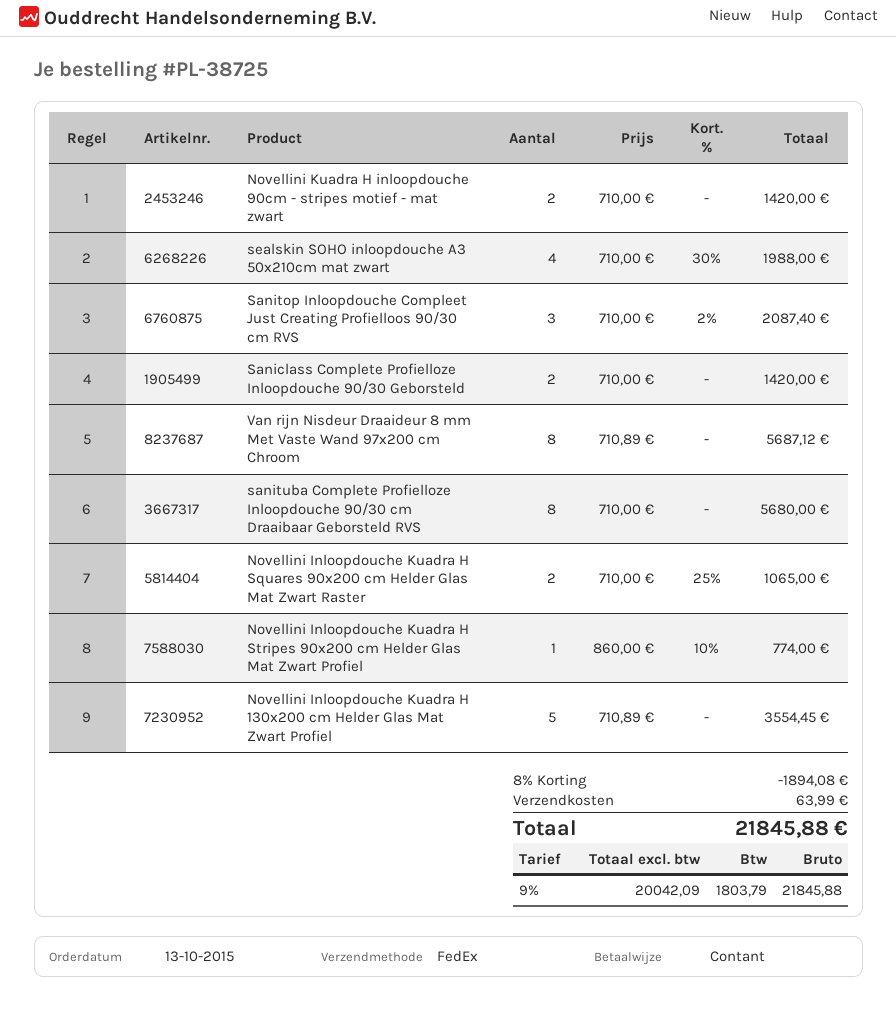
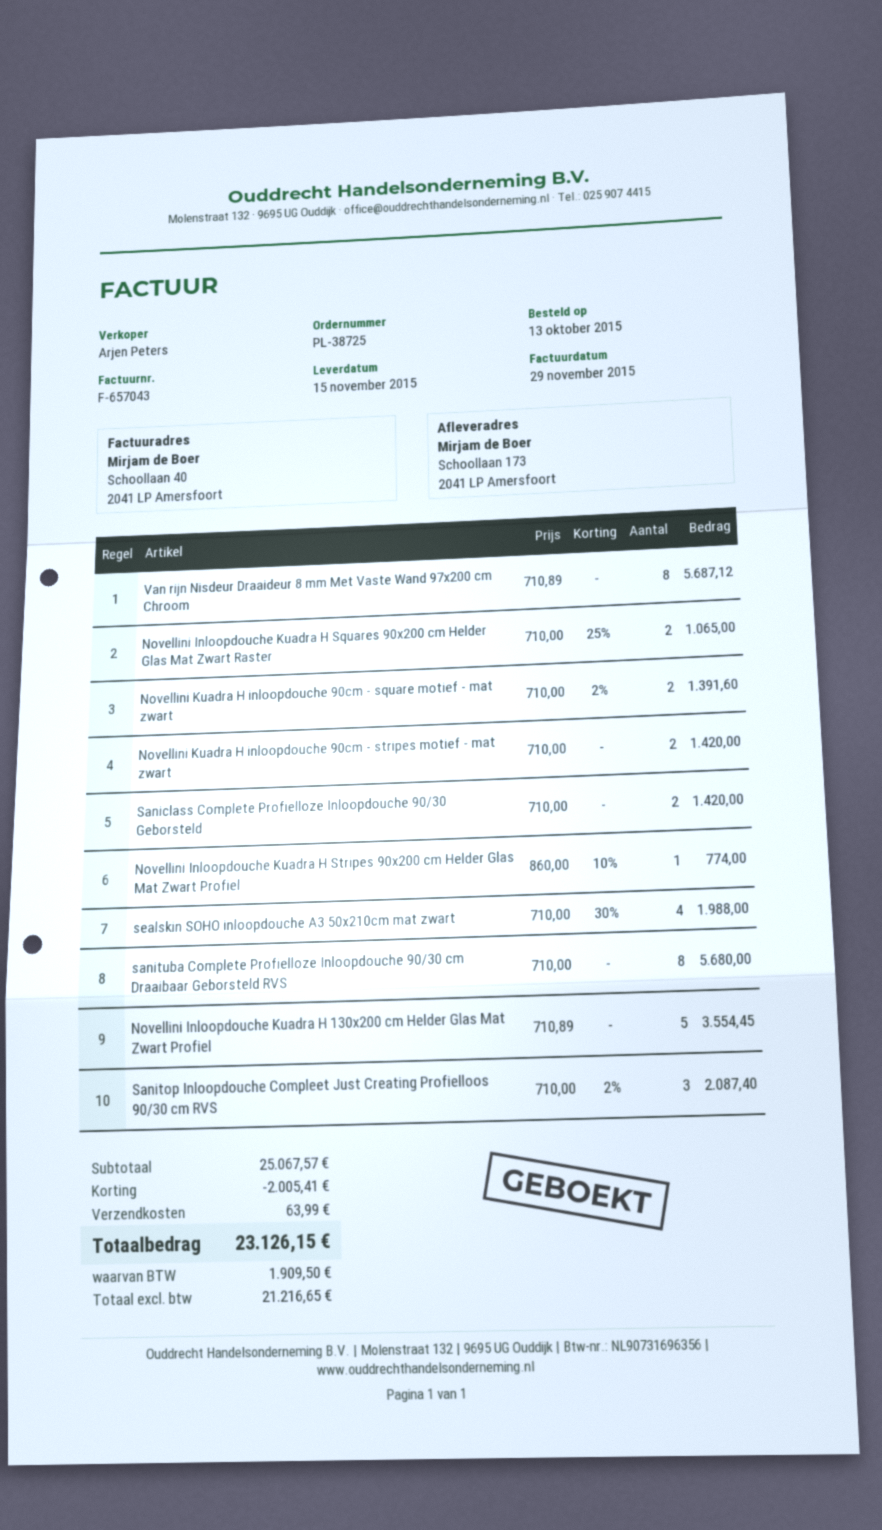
Novellini Kuadra H inloopdouche 90cm - square motief - mat zwart: none -> 2 x 710.00 - 2% = 1391.60
discount: 1894.08 -> 2005.41
net: 20042.09 -> 21216.65
tax: 1803.79 -> 1909.50
total: 21845.88 -> 23126.15

